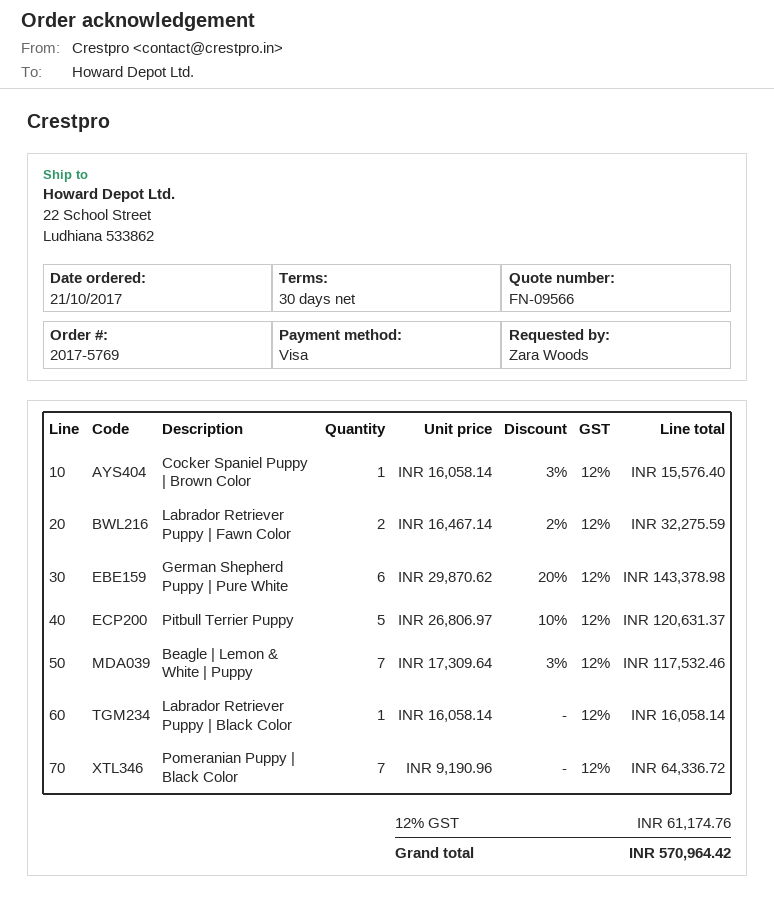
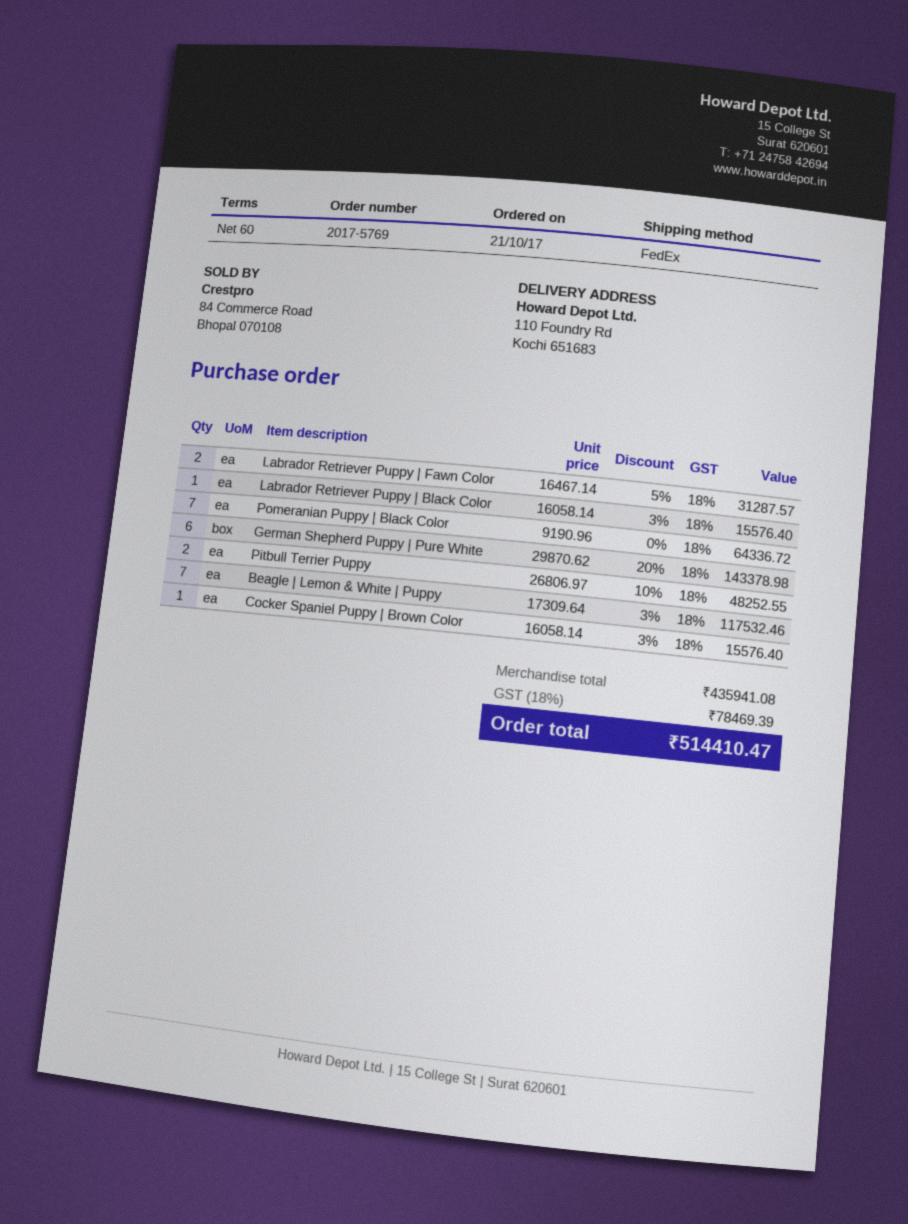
payment terms: 30 days -> 60 days
ship to: 22 School Street, Ludhiana 533862 -> 110 Foundry Rd, Kochi 651683
Labrador Retriever Puppy | Fawn Color: 2 x 16467.14 - 2% = 32275.59 -> 2 x 16467.14 - 5% = 31287.57
Pitbull Terrier Puppy: 5 x 26806.97 - 10% = 120631.37 -> 2 x 26806.97 - 10% = 48252.55
Labrador Retriever Puppy | Black Color: 1 x 16058.14 = 16058.14 -> 1 x 16058.14 - 3% = 15576.40
tax: 12% = 61174.76 -> 18% = 78469.39
total: 570964.42 -> 514410.47

